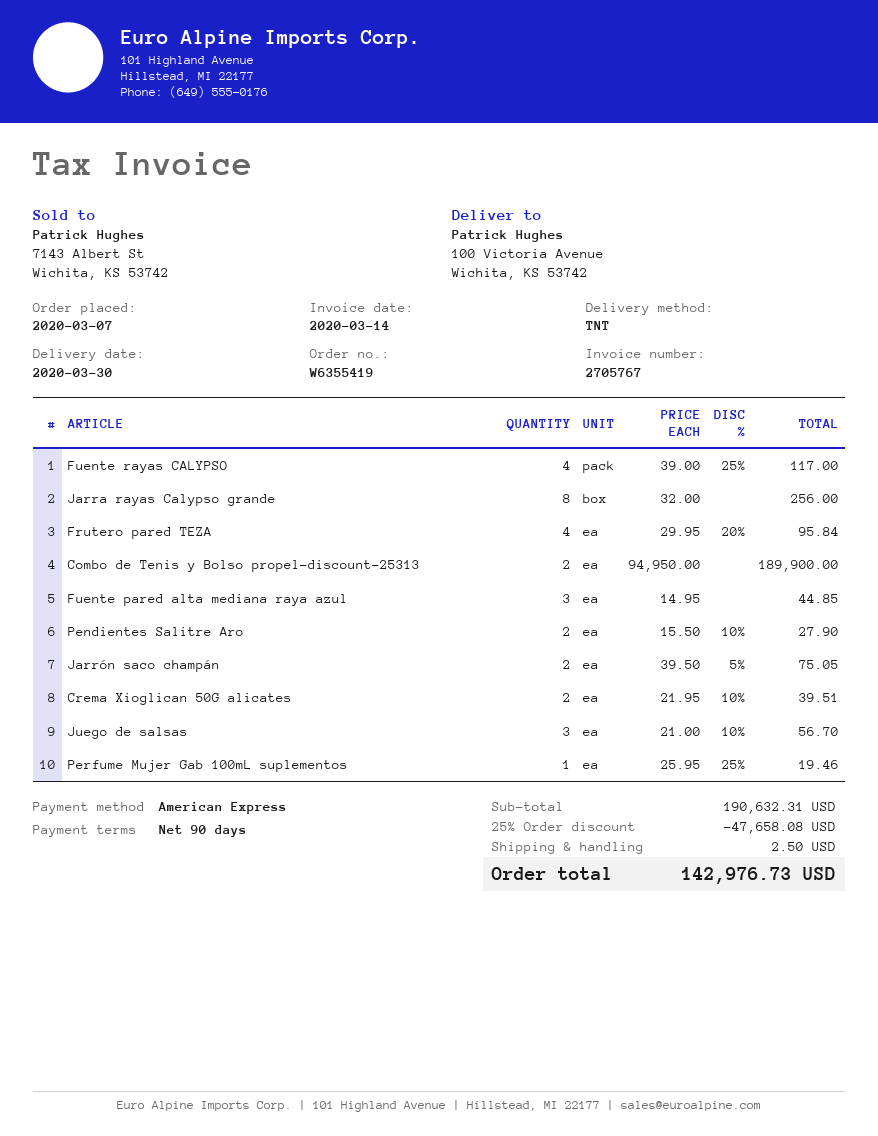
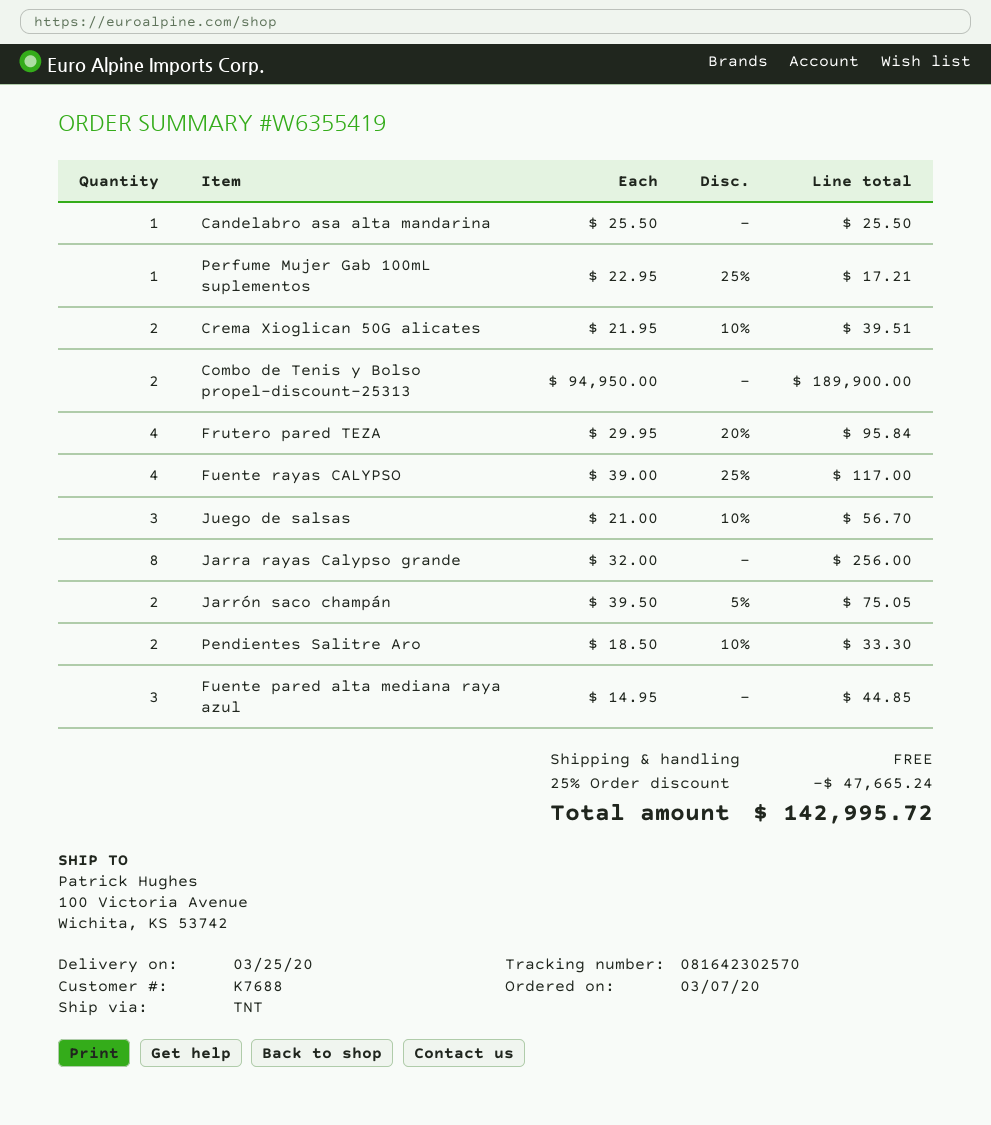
delivery date: 2020-03-30 -> 2020-03-25
Pendientes Salitre Aro: 2 x 15.50 - 10% = 27.90 -> 2 x 18.50 - 10% = 33.30
Perfume Mujer Gab 100mL suplementos: 1 x 25.95 - 25% = 19.46 -> 1 x 22.95 - 25% = 17.21
Candelabro asa alta mandarina: none -> 1 x 25.50 = 25.50
discount: 25% = 47658.08 -> 25% = 47665.24
shipping: 2.50 -> 0.00
total: 142976.73 -> 142995.72

